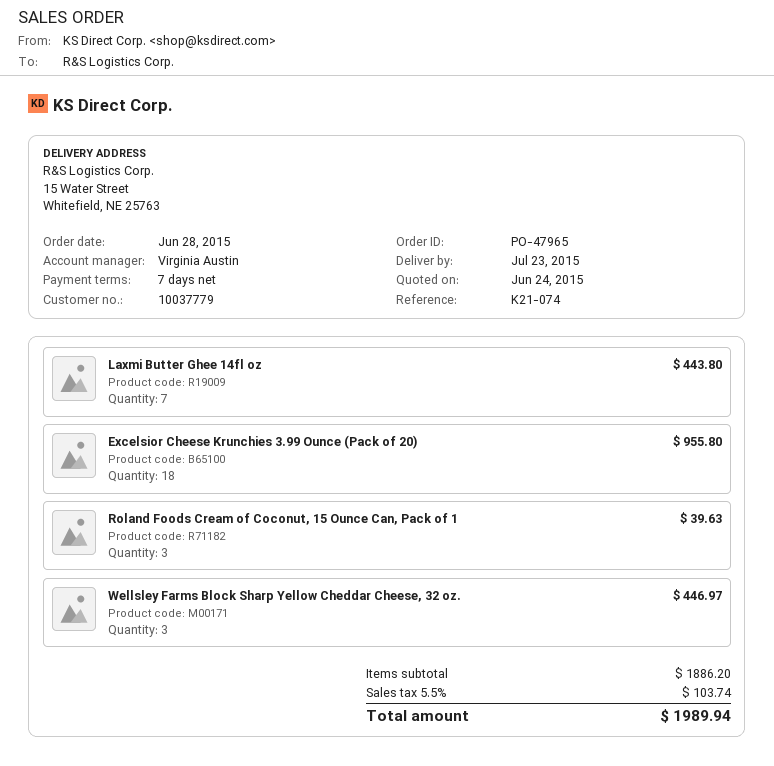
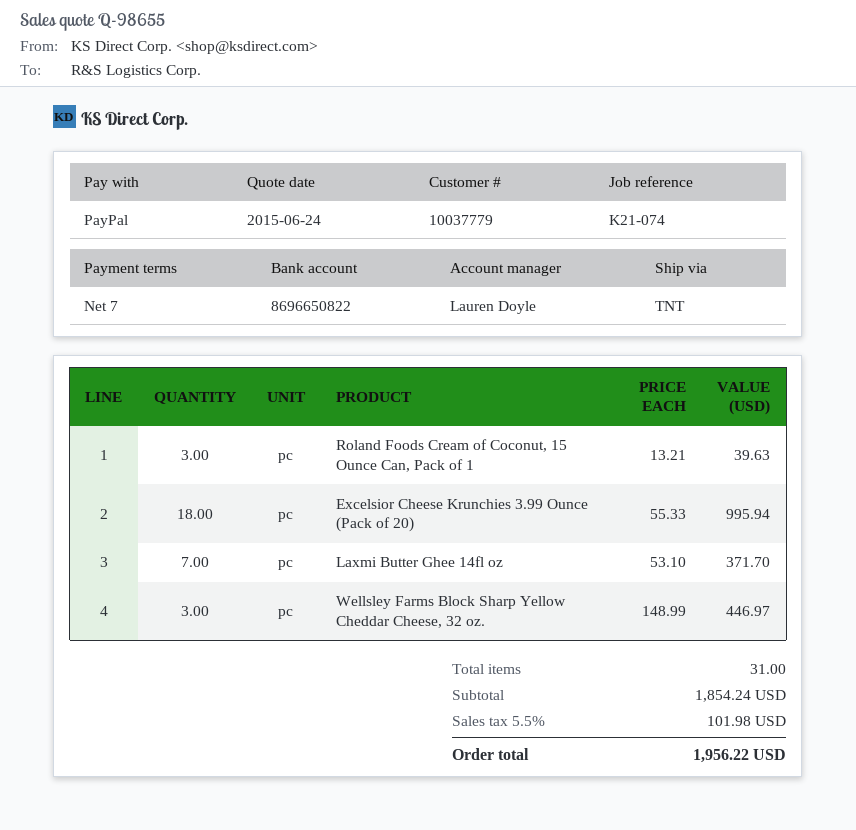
sales rep: Virginia Austin -> Lauren Doyle
Laxmi Butter Ghee 14fl oz: 7 for 443.80 -> 7 for 371.70
Excelsior Cheese Krunchies 3.99 Ounce (Pack of 20): 18 for 955.80 -> 18 for 995.94
subtotal: 1886.20 -> 1854.24
tax: 5.5% = 103.74 -> 5.5% = 101.98
total: 1989.94 -> 1956.22

